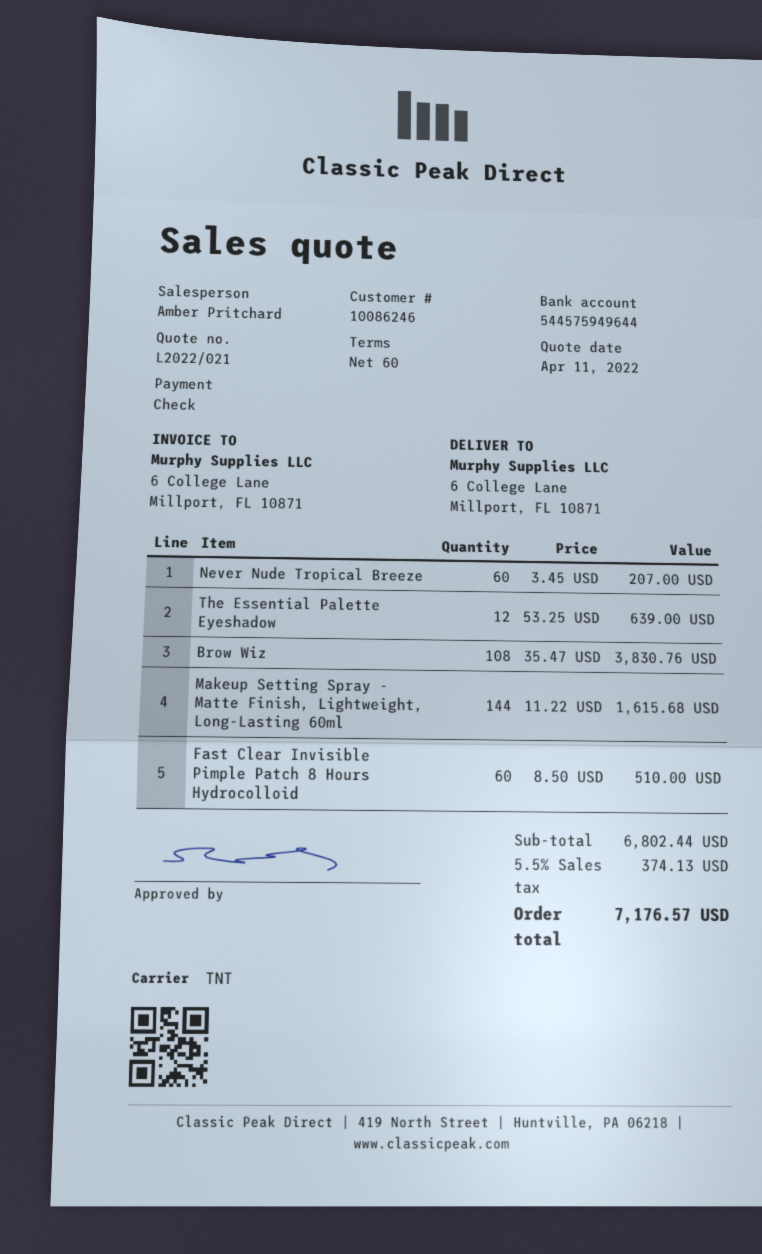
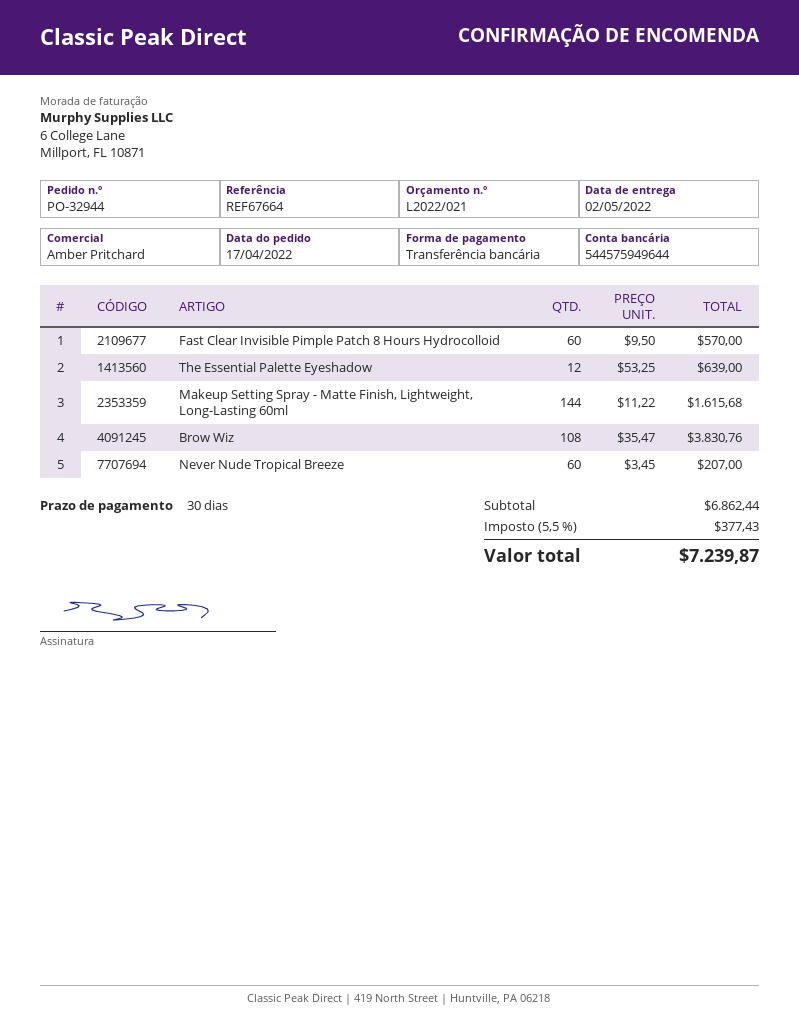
payment terms: 60 days -> 30 days
payment method: cheque -> bank transfer
Fast Clear Invisible Pimple Patch 8 Hours Hydrocolloid: 60 x 8.50 = 510.00 -> 60 x 9.50 = 570.00
subtotal: 6802.44 -> 6862.44
tax: 5.5% = 374.13 -> 5.5% = 377.43
total: 7176.57 -> 7239.87

